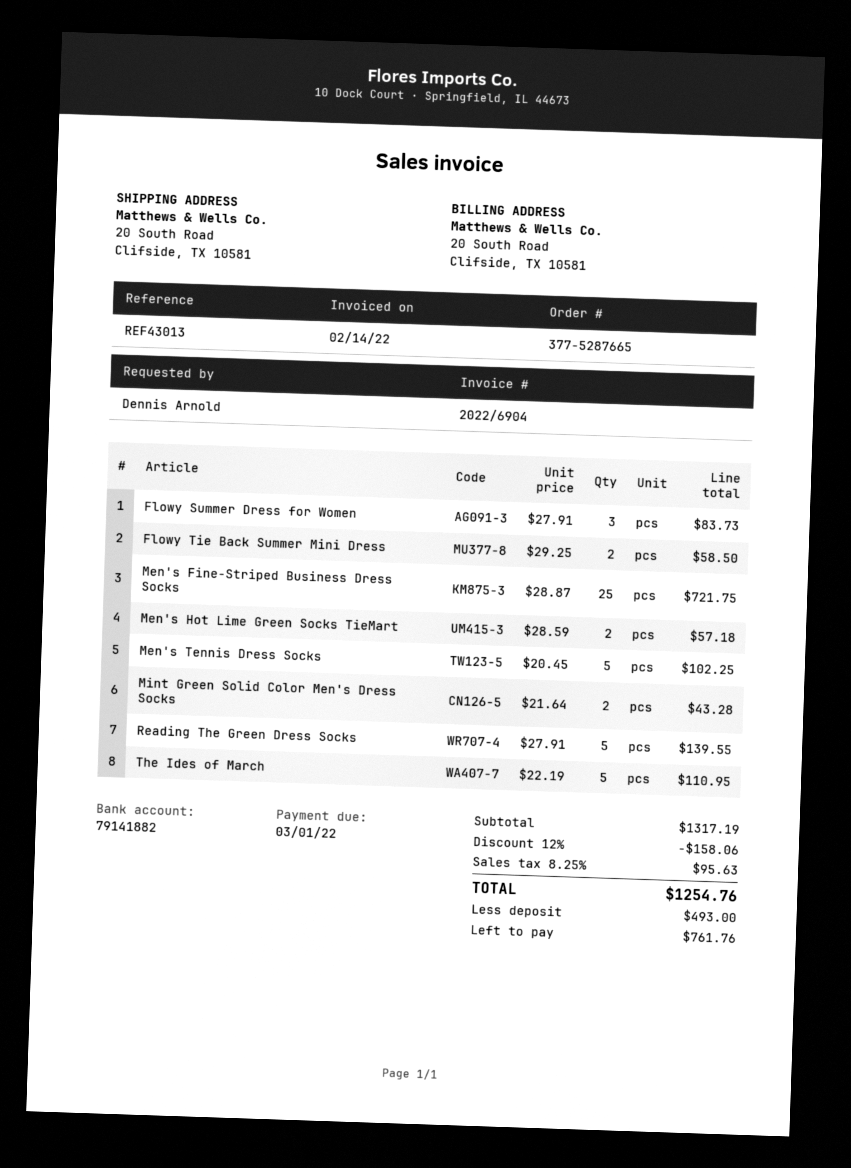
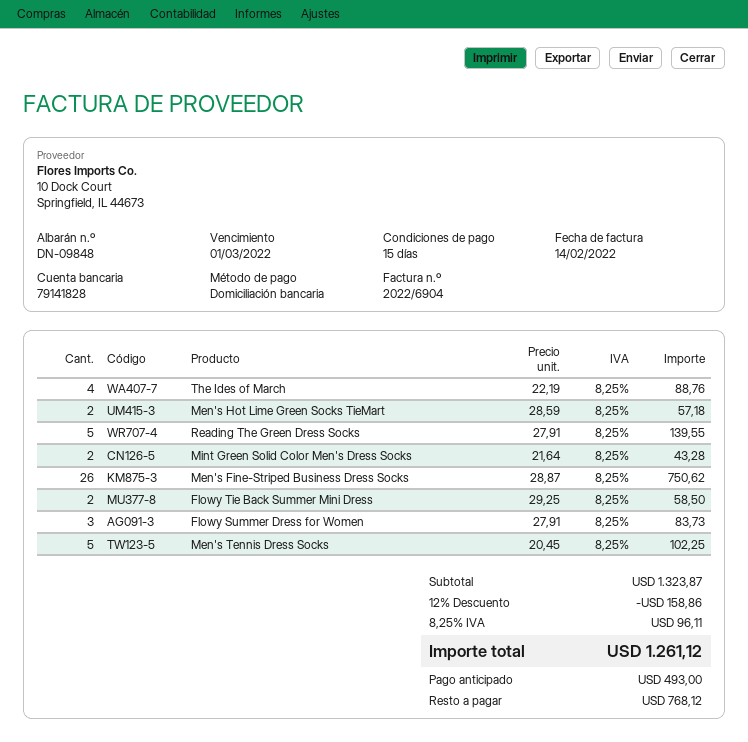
bank account: 79141882 -> 79141828
Men's Fine-Striped Business Dress Socks: 25 x 28.87 = 721.75 -> 26 x 28.87 = 750.62
The Ides of March: 5 x 22.19 = 110.95 -> 4 x 22.19 = 88.76
subtotal: 1317.19 -> 1323.87
discount: 12% = 158.06 -> 12% = 158.86
tax: 8.25% = 95.63 -> 8.25% = 96.11
total: 1254.76 -> 1261.12
balance: 761.76 -> 768.12

